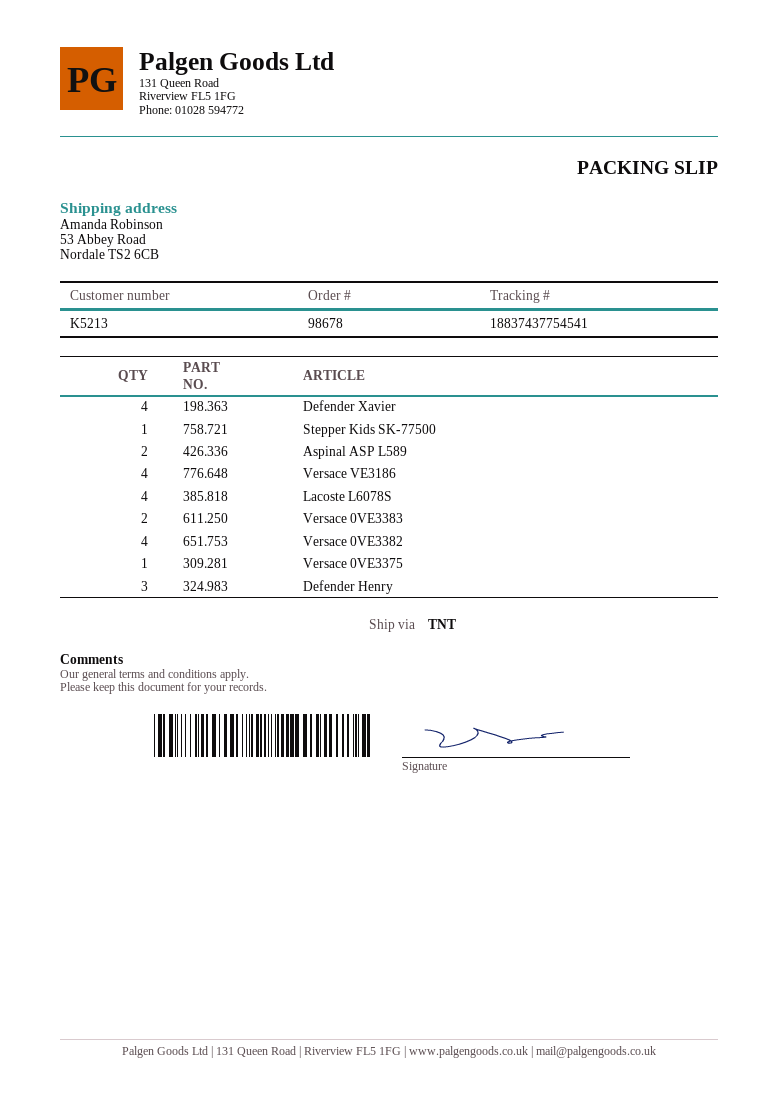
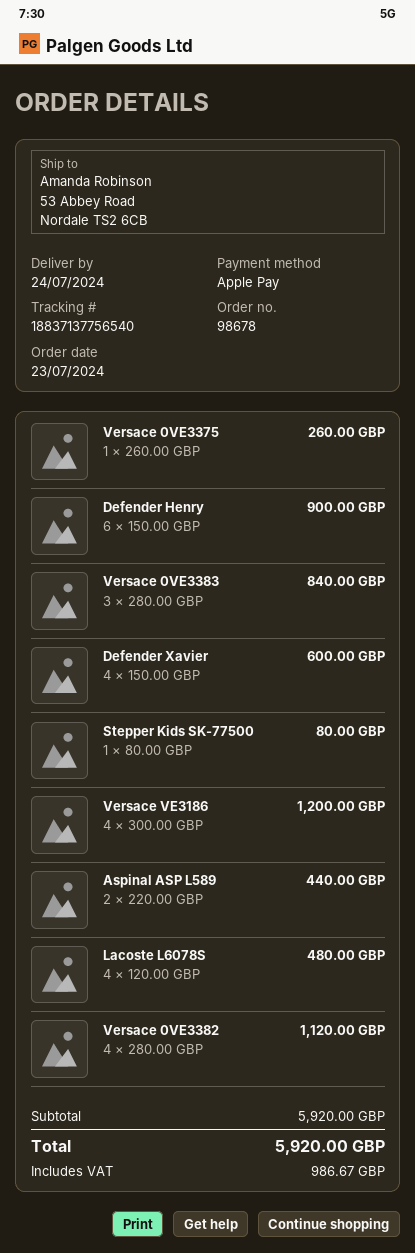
tracking number: 18837437754541 -> 18837137756540
Versace 0VE3383: 2 -> 3
Defender Henry: 3 -> 6

